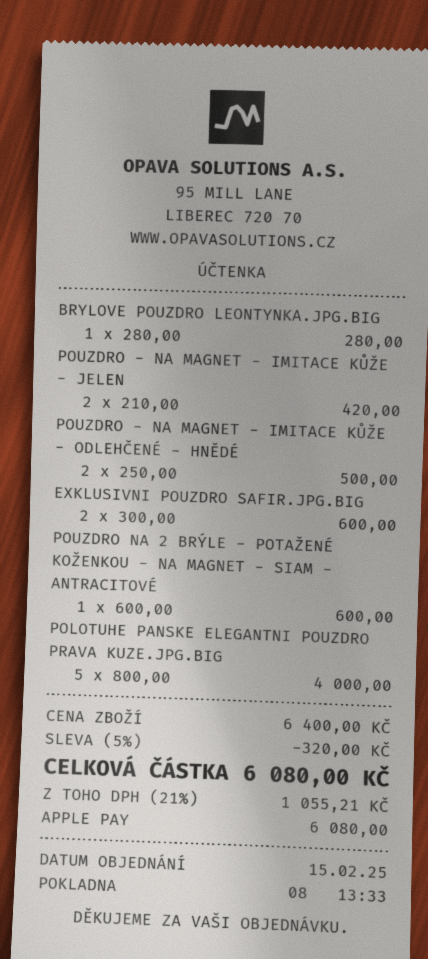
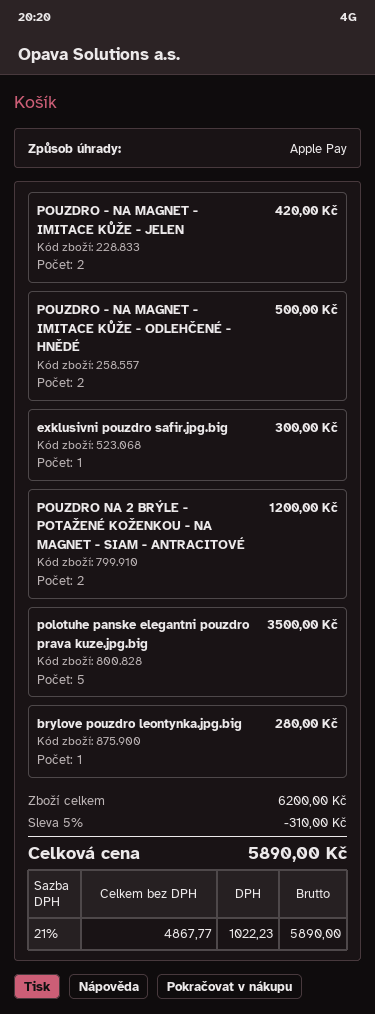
EXKLUSIVNI POUZDRO SAFIR.JPG.BIG: 2 for 600.00 -> 1 for 300.00
POUZDRO NA 2 BRÝLE - POTAŽENÉ KOŽENKOU - NA MAGNET - SIAM - ANTRACITOVÉ: 1 for 600.00 -> 2 for 1200.00
POLOTUHE PANSKE ELEGANTNI POUZDRO PRAVA KUZE.JPG.BIG: 5 for 4000.00 -> 5 for 3500.00
subtotal: 6400.00 -> 6200.00
discount: 5% = 320.00 -> 5% = 310.00
tax: 21% = 1055.21 -> 21% = 1022.23
total: 6080.00 -> 5890.00

